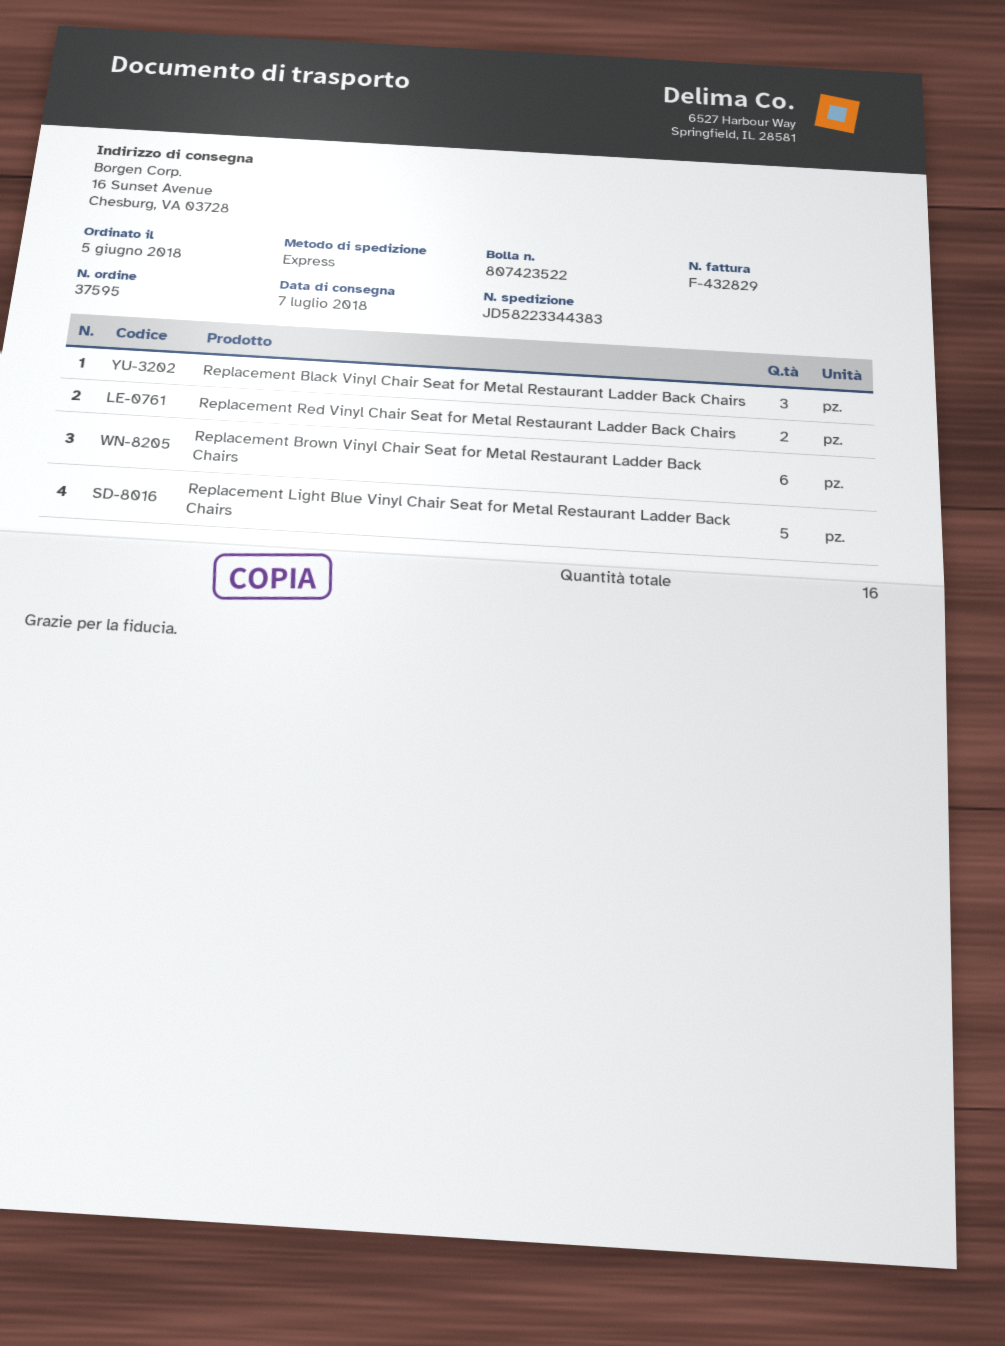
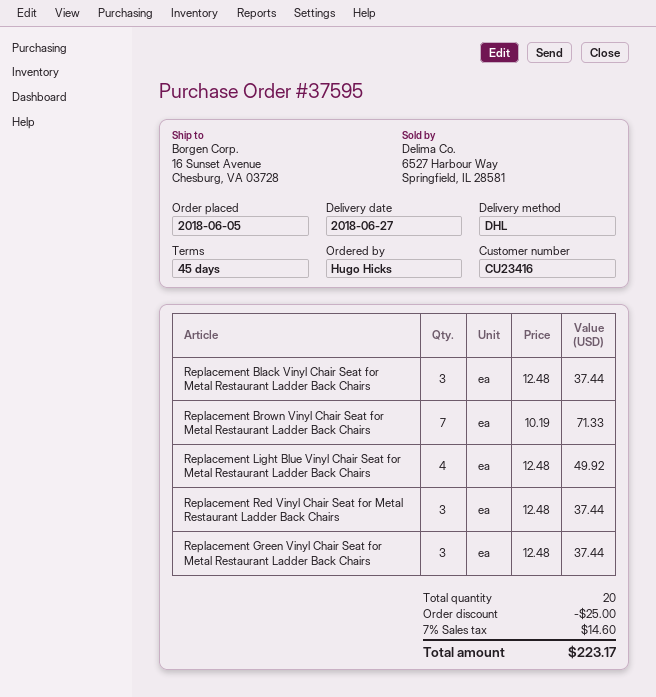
delivery date: 2018-07-07 -> 2018-06-27
shipping method: express -> DHL
Replacement Red Vinyl Chair Seat for Metal Restaurant Ladder Back Chairs: 2 -> 3
Replacement Brown Vinyl Chair Seat for Metal Restaurant Ladder Back Chairs: 6 -> 7
Replacement Light Blue Vinyl Chair Seat for Metal Restaurant Ladder Back Chairs: 5 -> 4
Replacement Green Vinyl Chair Seat for Metal Restaurant Ladder Back Chairs: none -> 3
total quantity: 16 -> 20

